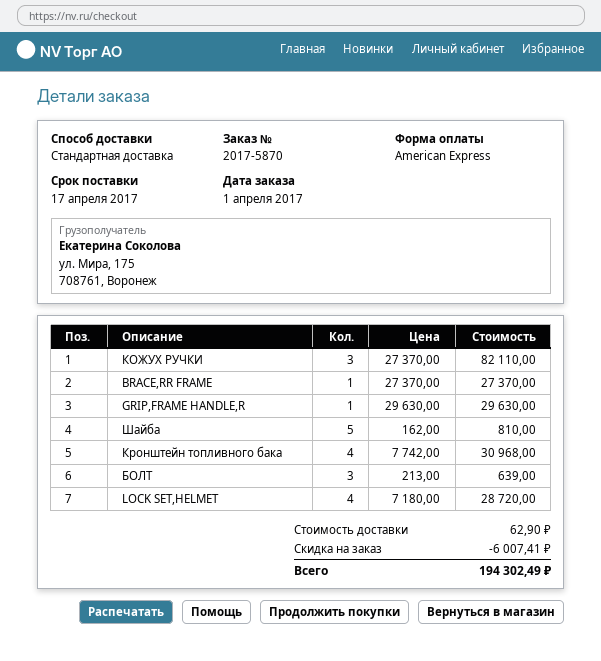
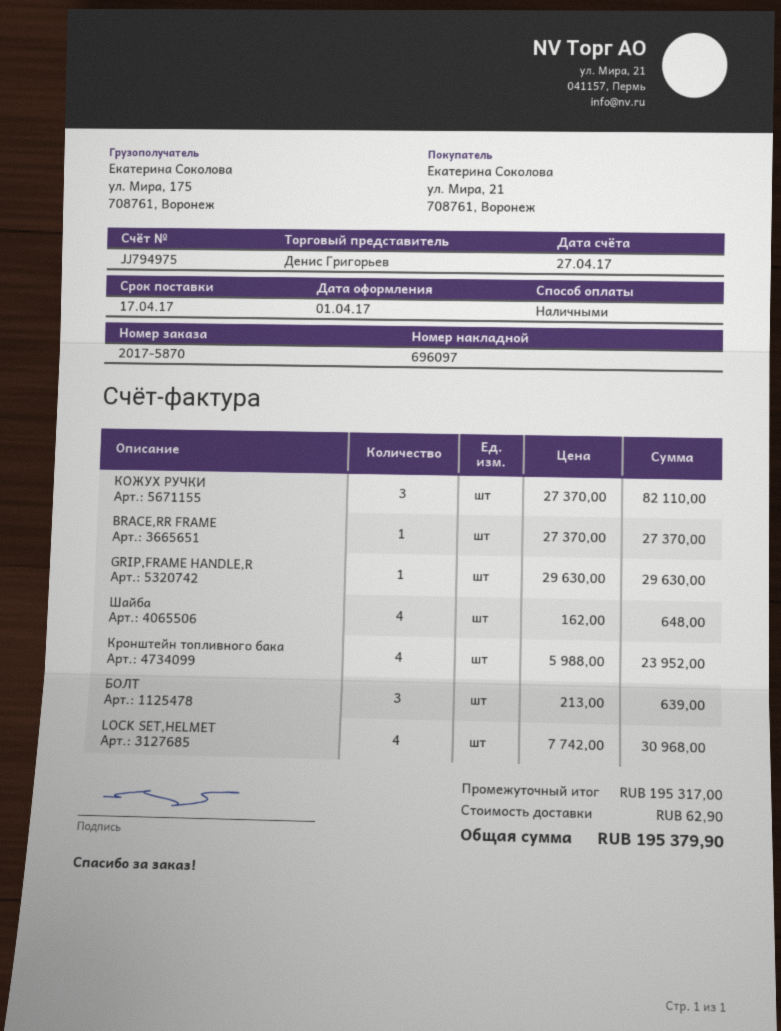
payment method: American Express -> cash
Шайба: 5 x 162.00 = 810.00 -> 4 x 162.00 = 648.00
Кронштейн топливного бака: 4 x 7742.00 = 30968.00 -> 4 x 5988.00 = 23952.00
LOCK SET,HELMET: 4 x 7180.00 = 28720.00 -> 4 x 7742.00 = 30968.00
discount: 6007.41 -> none
total: 194302.49 -> 195379.90

